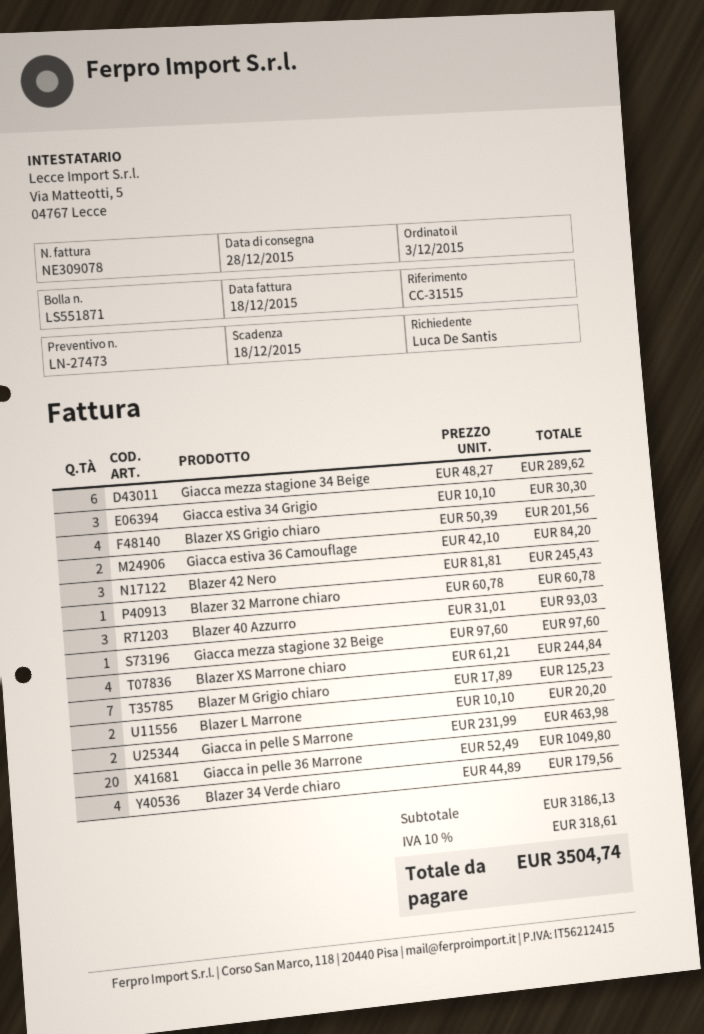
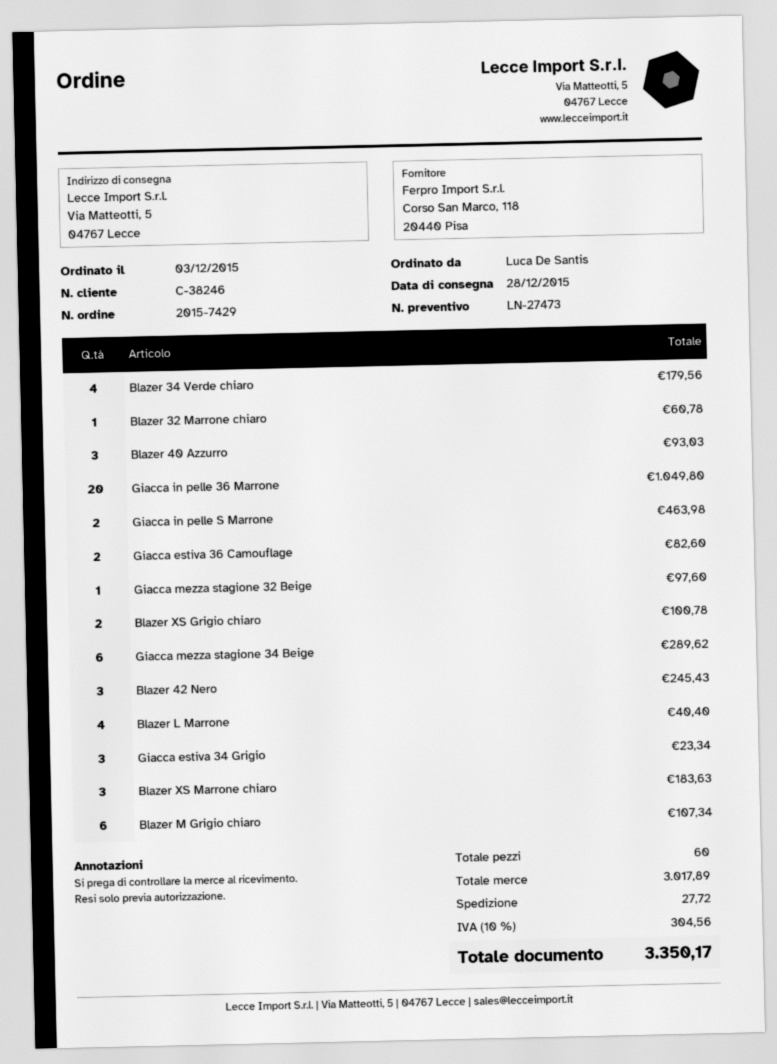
Giacca estiva 34 Grigio: 3 for 30.30 -> 3 for 23.34
Blazer XS Grigio chiaro: 4 for 201.56 -> 2 for 100.78
Giacca estiva 36 Camouflage: 2 for 84.20 -> 2 for 82.60
Blazer XS Marrone chiaro: 4 for 244.84 -> 3 for 183.63
Blazer M Grigio chiaro: 7 for 125.23 -> 6 for 107.34
Blazer L Marrone: 2 for 20.20 -> 4 for 40.40
subtotal: 3186.13 -> 3017.89
shipping: none -> 27.72
tax: 10% = 318.61 -> 10% = 304.56
total: 3504.74 -> 3350.17

